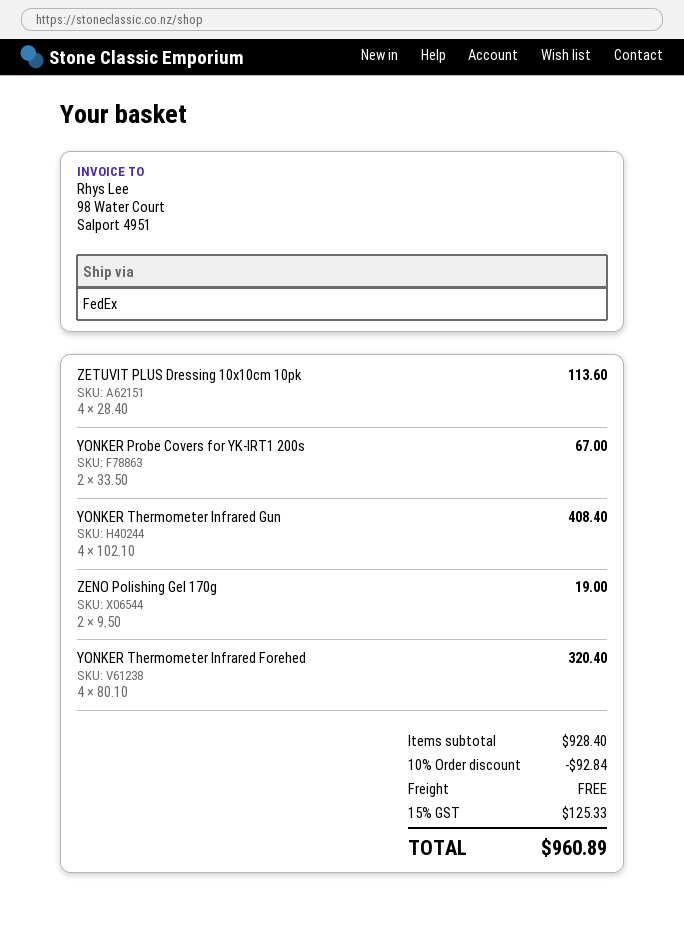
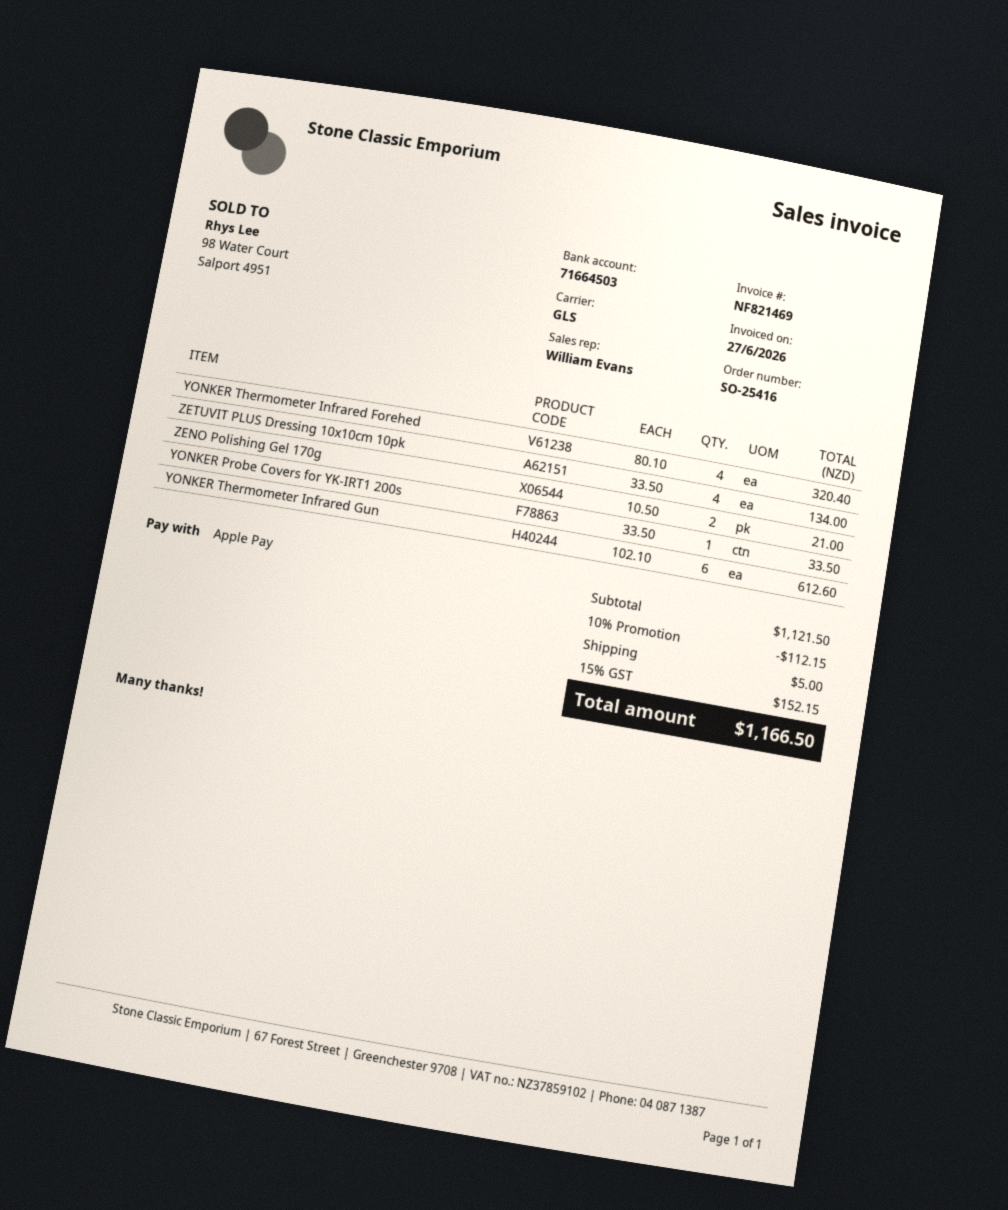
shipping method: FedEx -> GLS
ZETUVIT PLUS Dressing 10x10cm 10pk: 4 x 28.40 = 113.60 -> 4 x 33.50 = 134.00
YONKER Probe Covers for YK-IRT1 200s: 2 x 33.50 = 67.00 -> 1 x 33.50 = 33.50
YONKER Thermometer Infrared Gun: 4 x 102.10 = 408.40 -> 6 x 102.10 = 612.60
ZENO Polishing Gel 170g: 2 x 9.50 = 19.00 -> 2 x 10.50 = 21.00
subtotal: 928.40 -> 1121.50
discount: 10% = 92.84 -> 10% = 112.15
shipping: 0.00 -> 5.00
tax: 15% = 125.33 -> 15% = 152.15
total: 960.89 -> 1166.50

